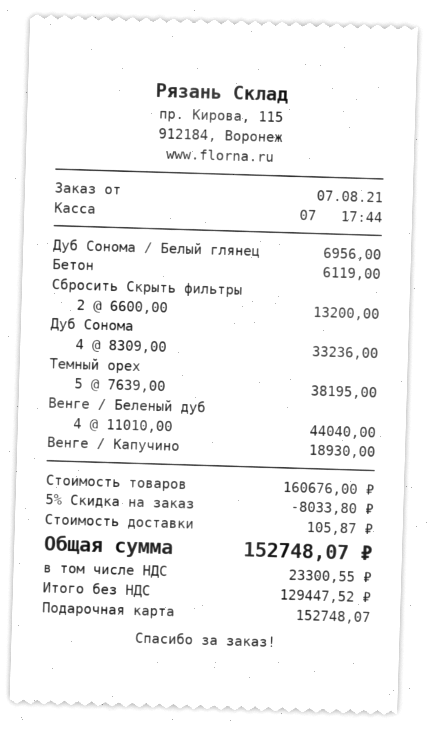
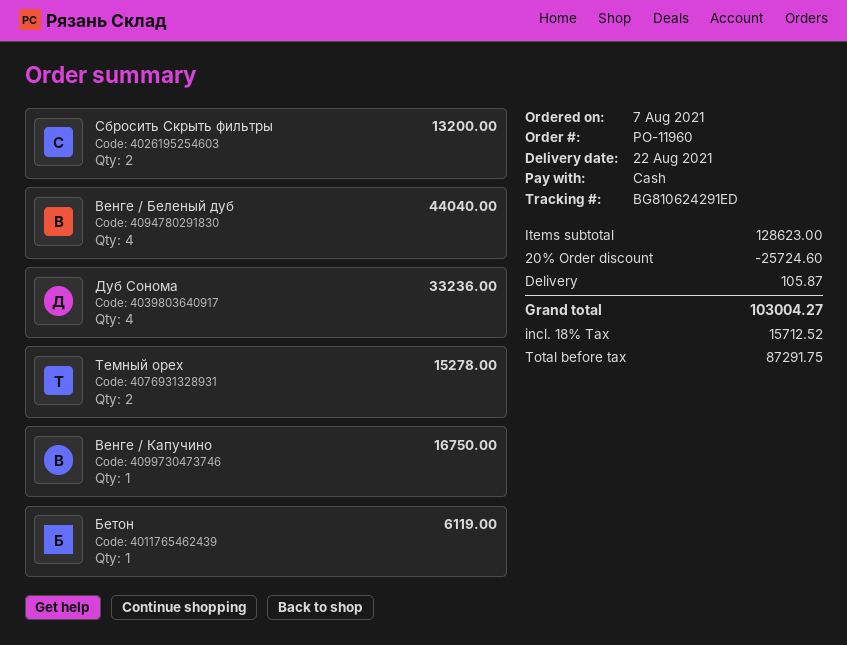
payment method: gift card -> cash
Дуб Сонома / Белый глянец: 1 for 6956.00 -> none
Темный орех: 5 for 38195.00 -> 2 for 15278.00
Венге / Капучино: 1 for 18930.00 -> 1 for 16750.00
subtotal: 160676.00 -> 128623.00
discount: 5% = 8033.80 -> 20% = 25724.60
net: 129447.52 -> 87291.75
tax: 23300.55 -> 15712.52
total: 152748.07 -> 103004.27

